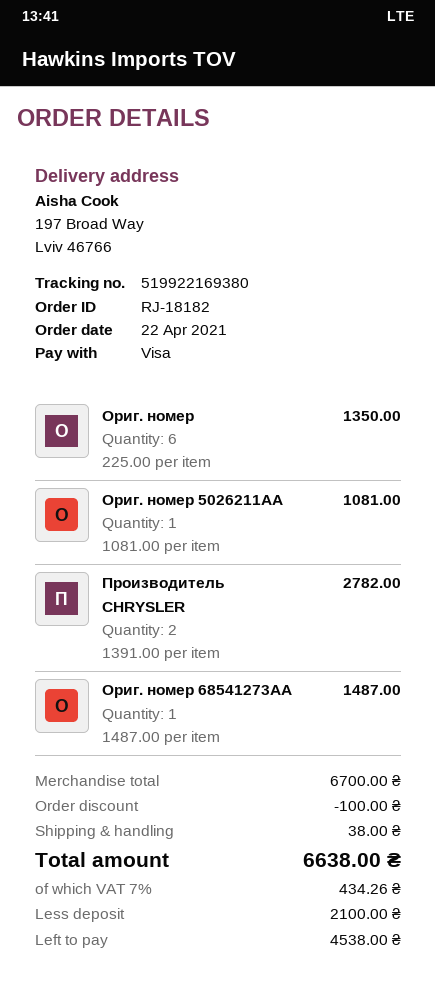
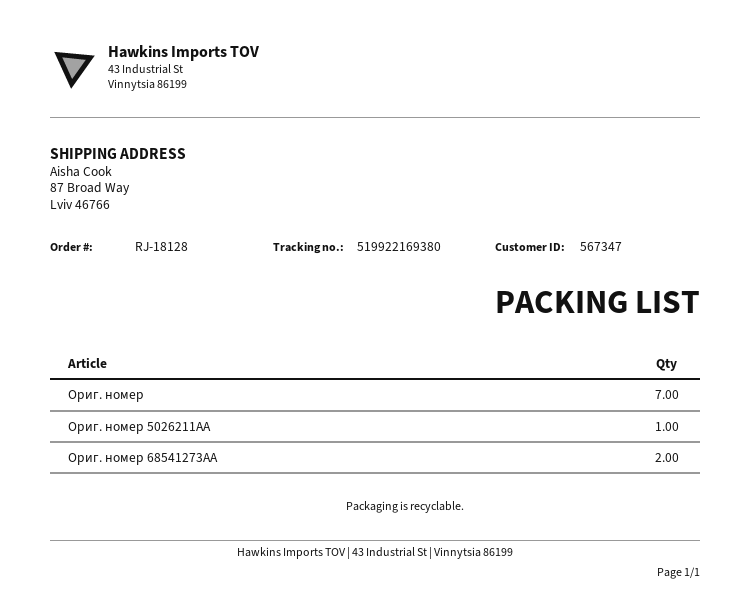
order number: RJ-18182 -> RJ-18128
ship to: 197 Broad Way, Lviv 46766 -> 87 Broad Way, Lviv 46766
Ориг. номер: 6 -> 7
Производитель CHRYSLER: 2 -> none
Ориг. номер 68541273AA: 1 -> 2

